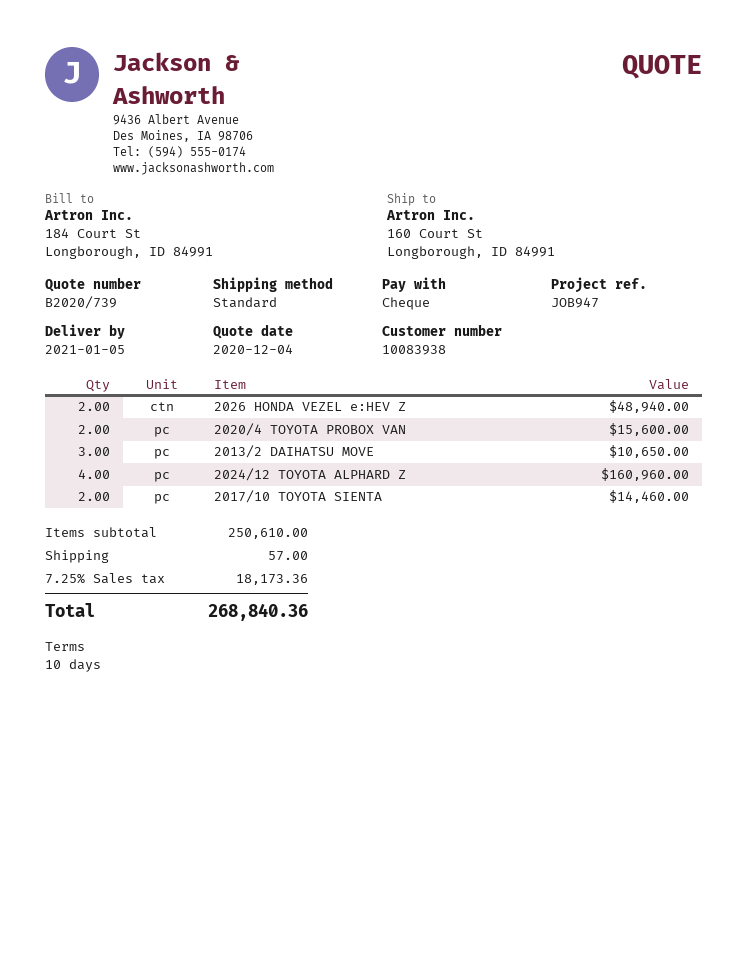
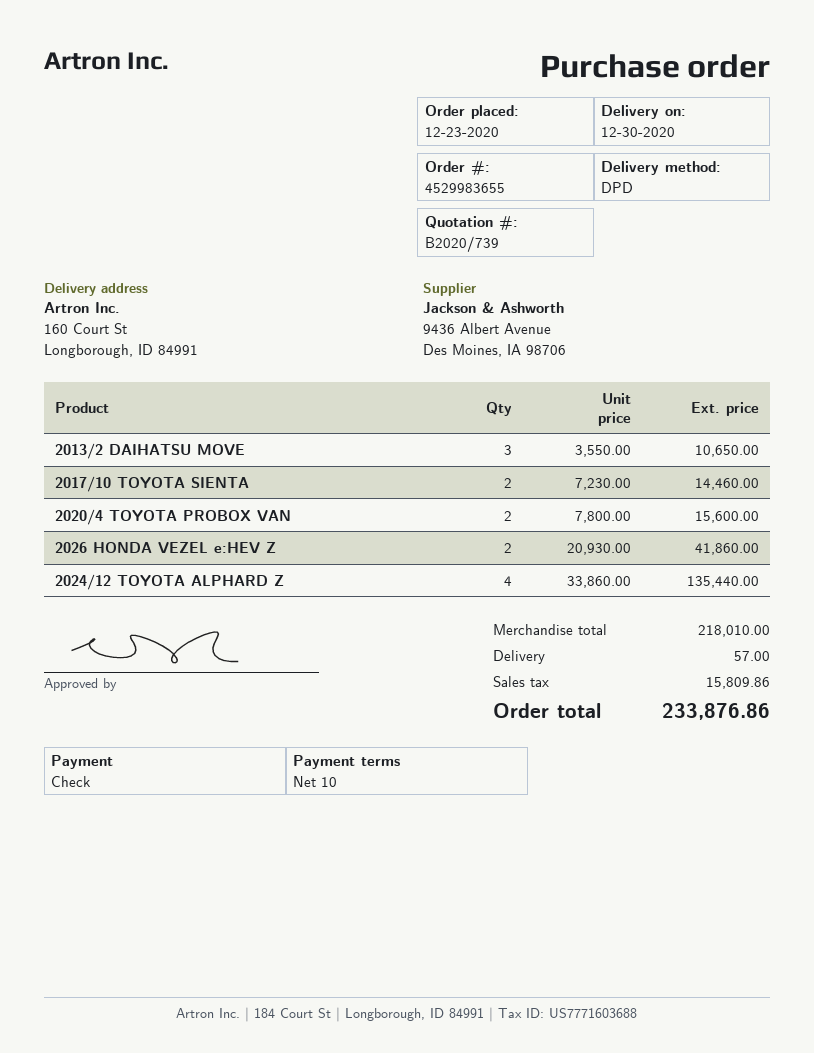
delivery date: 2021-01-05 -> 2020-12-30
shipping method: standard -> DPD
2026 HONDA VEZEL e:HEV Z: 2 for 48940.00 -> 2 for 41860.00
2024/12 TOYOTA ALPHARD Z: 4 for 160960.00 -> 4 for 135440.00
subtotal: 250610.00 -> 218010.00
tax: 18173.36 -> 15809.86
total: 268840.36 -> 233876.86

